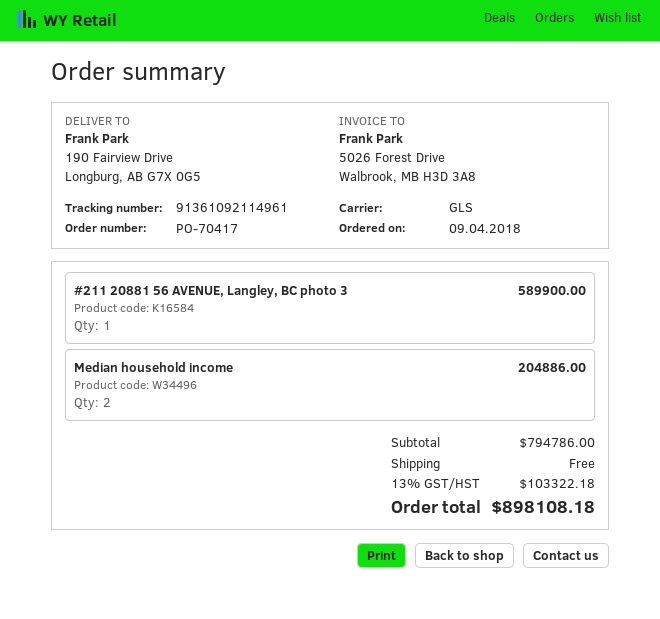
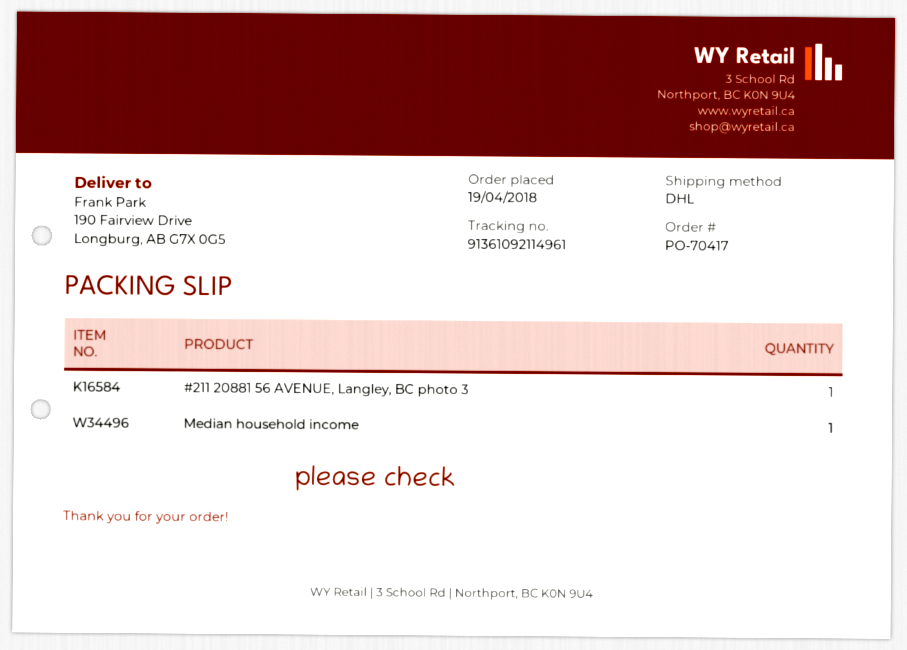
order date: 2018-04-09 -> 2018-04-19
shipping method: GLS -> DHL
Median household income: 2 -> 1

